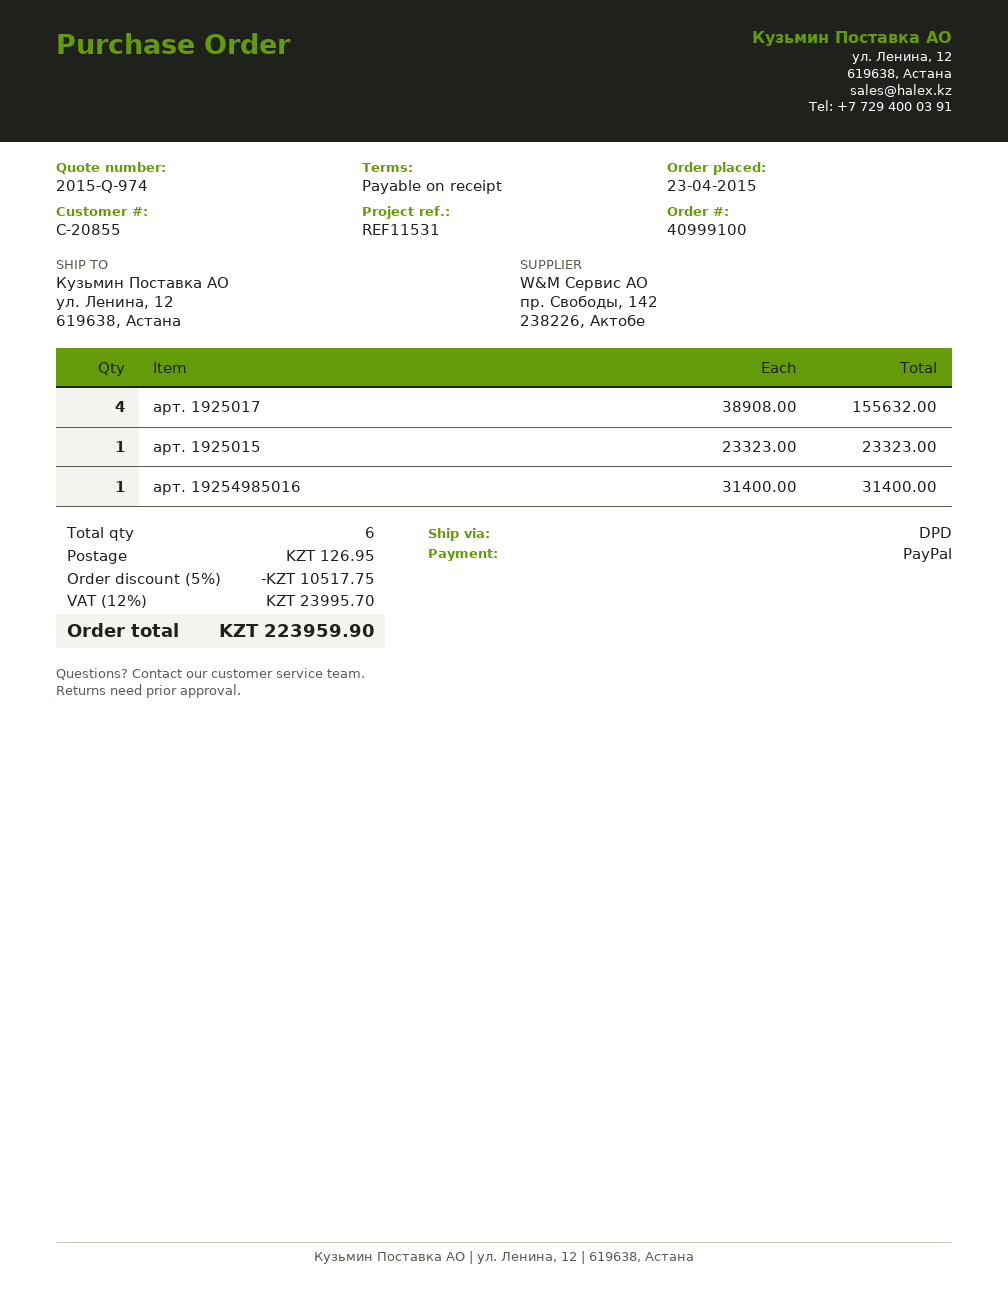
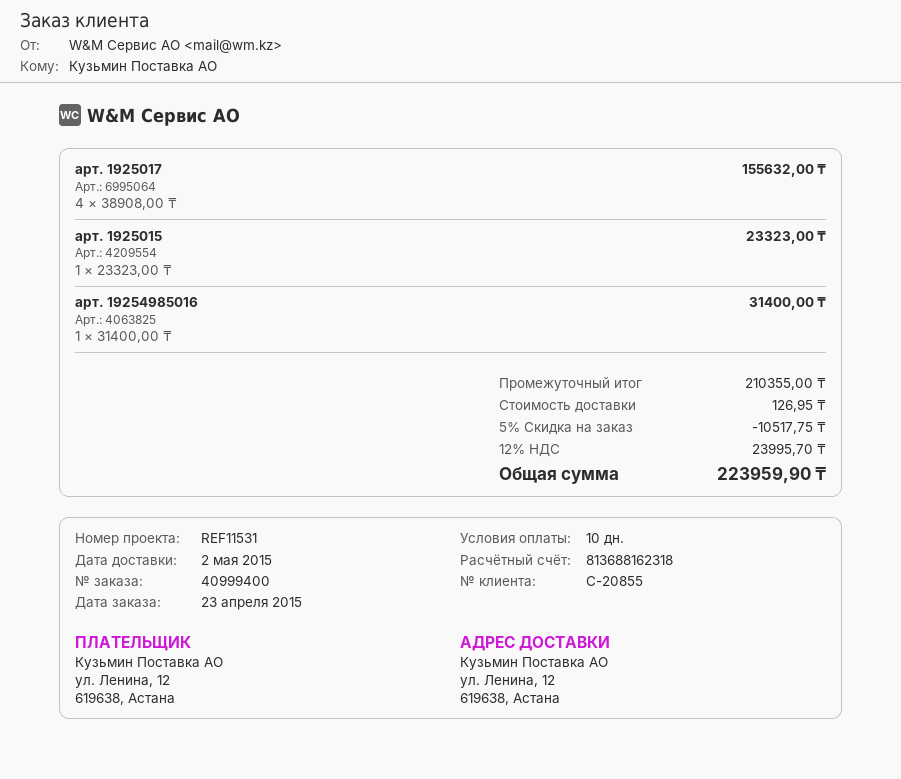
order number: 40999100 -> 40999400
payment terms: on receipt -> 10 days

